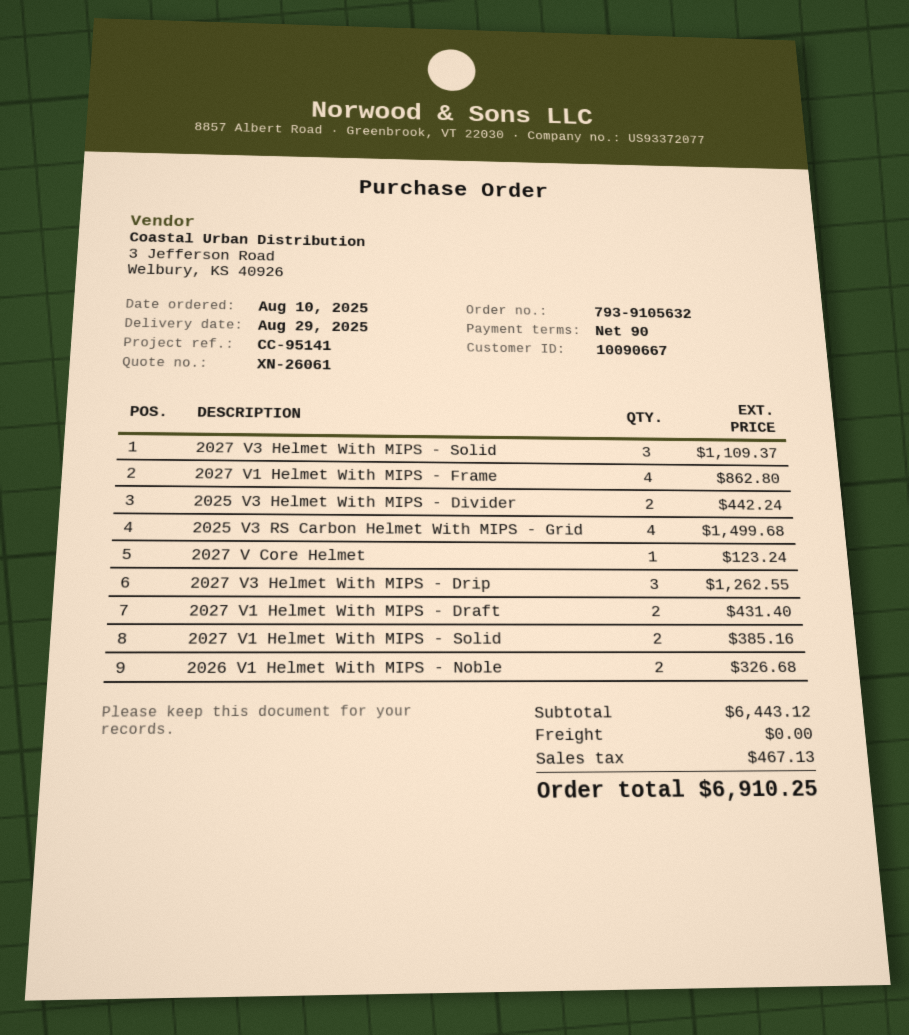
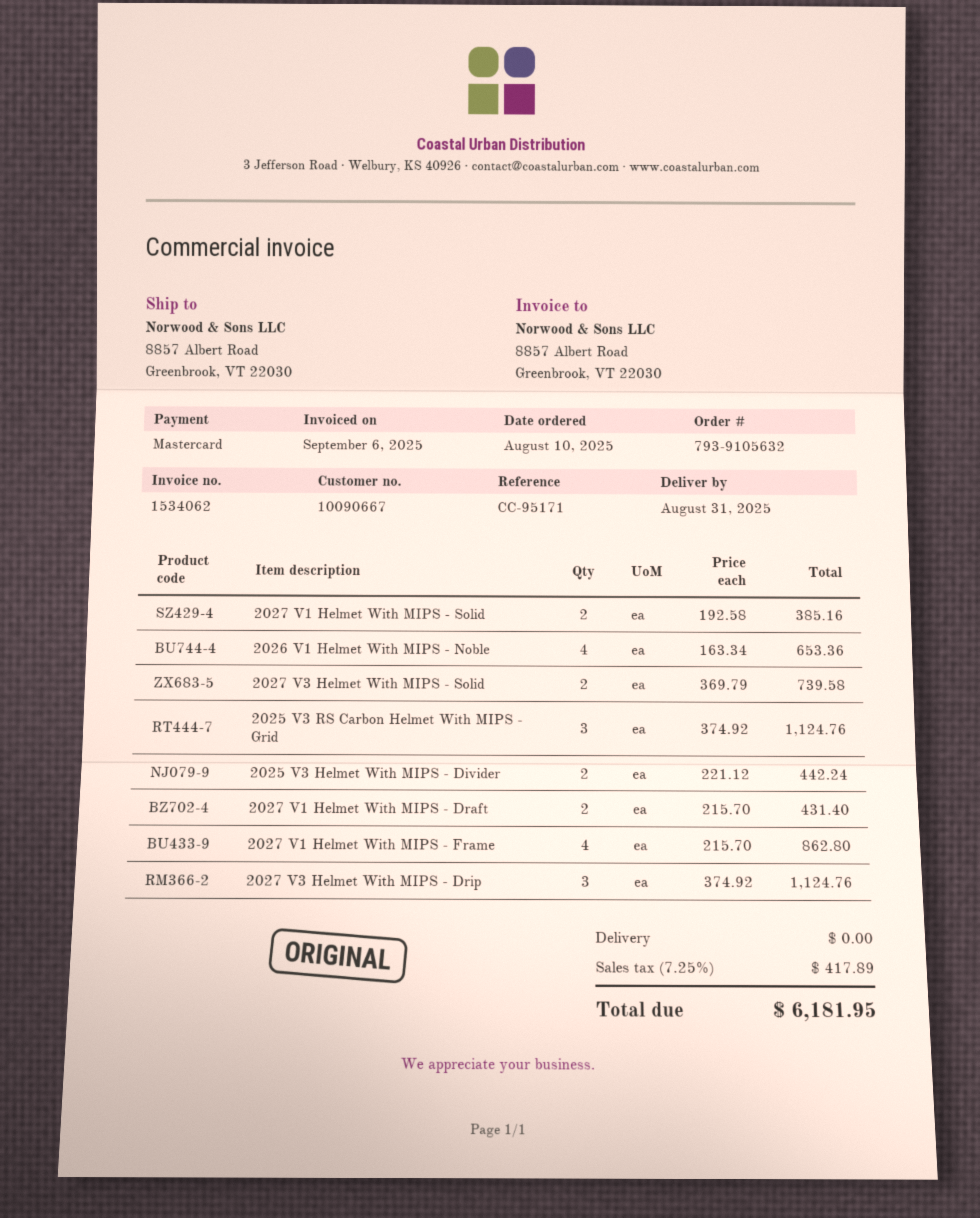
delivery date: 2025-08-29 -> 2025-08-31
reference: CC-95141 -> CC-95171
2027 V3 Helmet With MIPS - Solid: 3 for 1109.37 -> 2 for 739.58
2025 V3 RS Carbon Helmet With MIPS - Grid: 4 for 1499.68 -> 3 for 1124.76
2027 V Core Helmet: 1 for 123.24 -> none
2027 V3 Helmet With MIPS - Drip: 3 for 1262.55 -> 3 for 1124.76
2026 V1 Helmet With MIPS - Noble: 2 for 326.68 -> 4 for 653.36
tax: 467.13 -> 417.89
total: 6910.25 -> 6181.95

